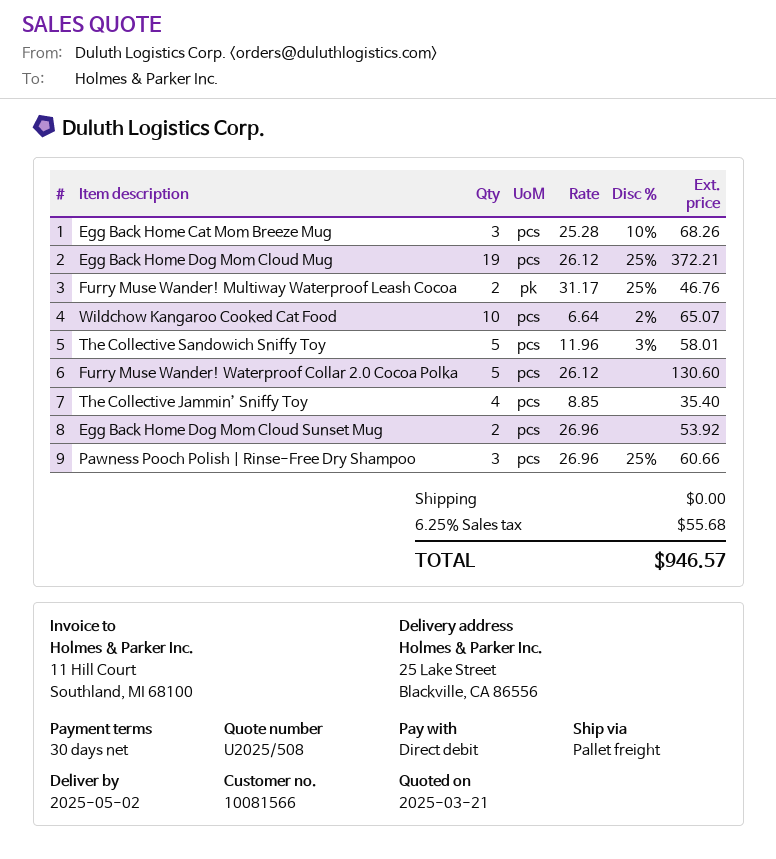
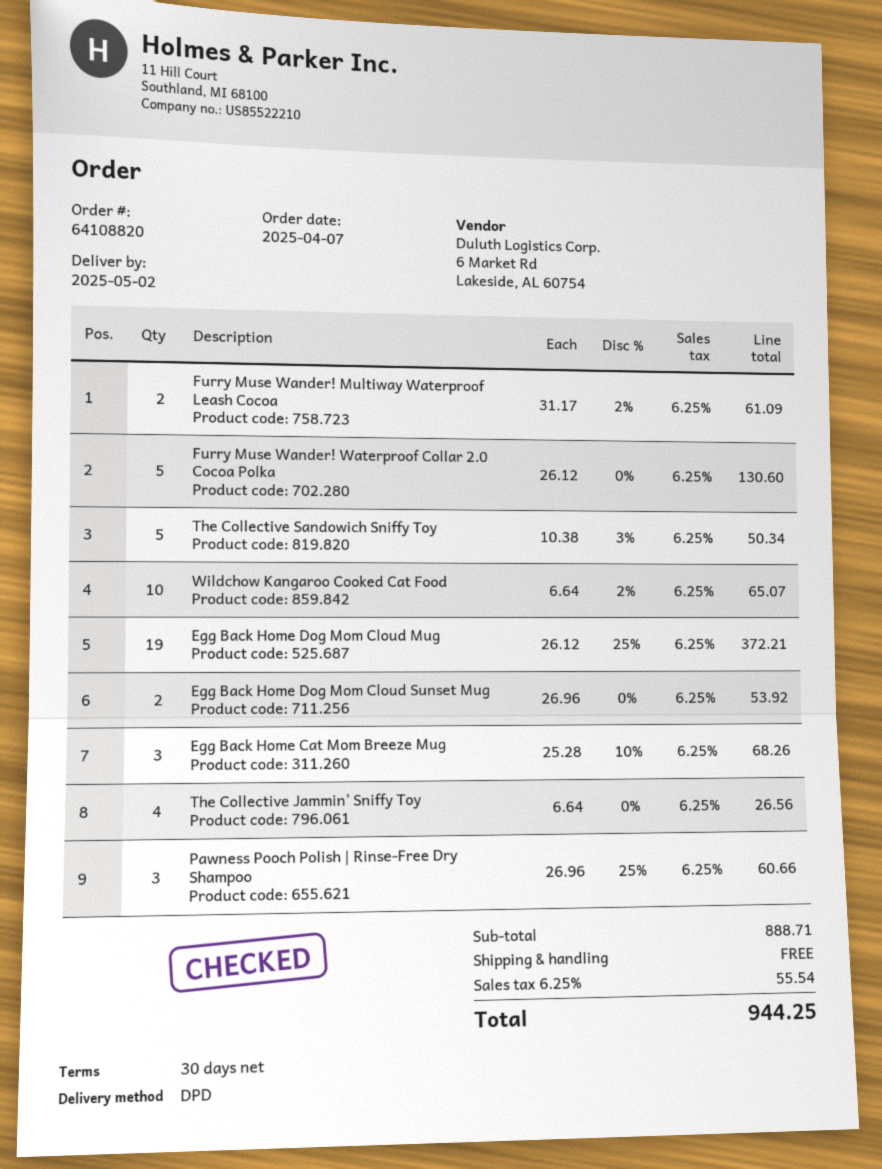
shipping method: pallet freight -> DPD
Furry Muse Wander! Multiway Waterproof Leash Cocoa: 2 x 31.17 - 25% = 46.76 -> 2 x 31.17 - 2% = 61.09
The Collective Sandowich Sniffy Toy: 5 x 11.96 - 3% = 58.01 -> 5 x 10.38 - 3% = 50.34
The Collective Jammin’ Sniffy Toy: 4 x 8.85 = 35.40 -> 4 x 6.64 = 26.56
tax: 6.25% = 55.68 -> 6.25% = 55.54
total: 946.57 -> 944.25

